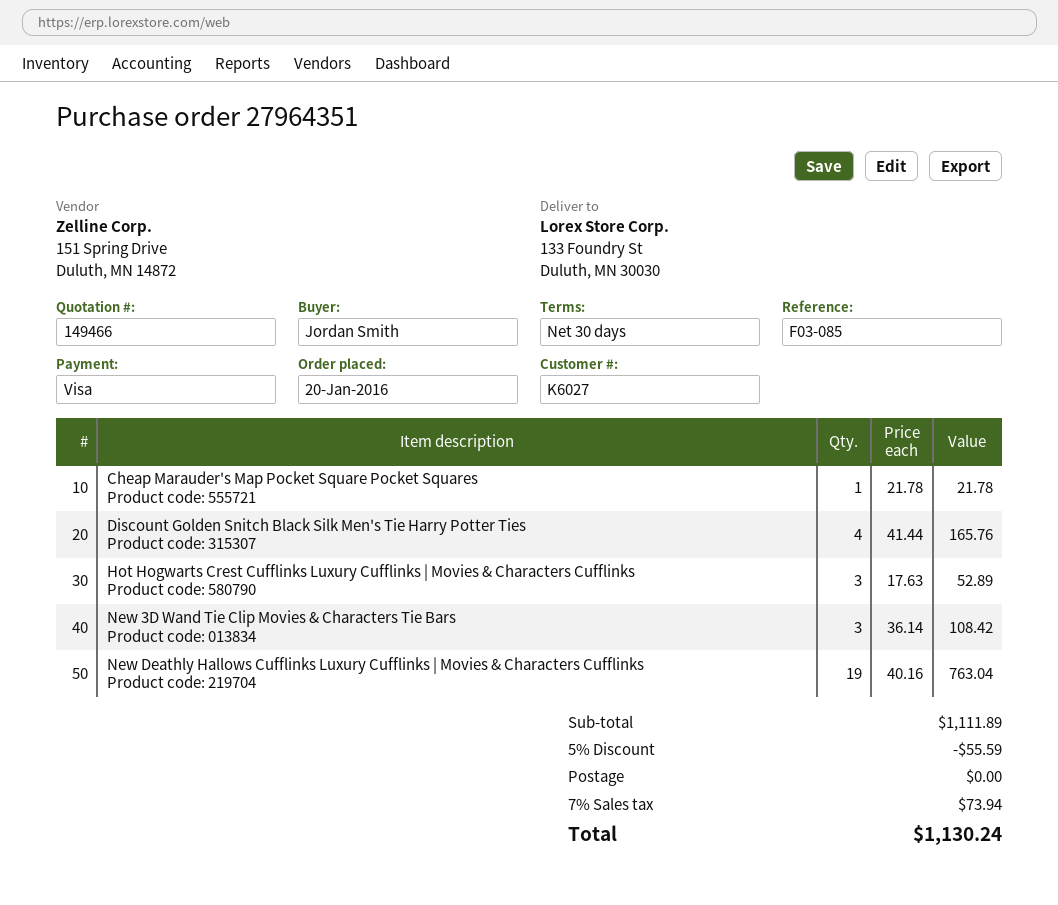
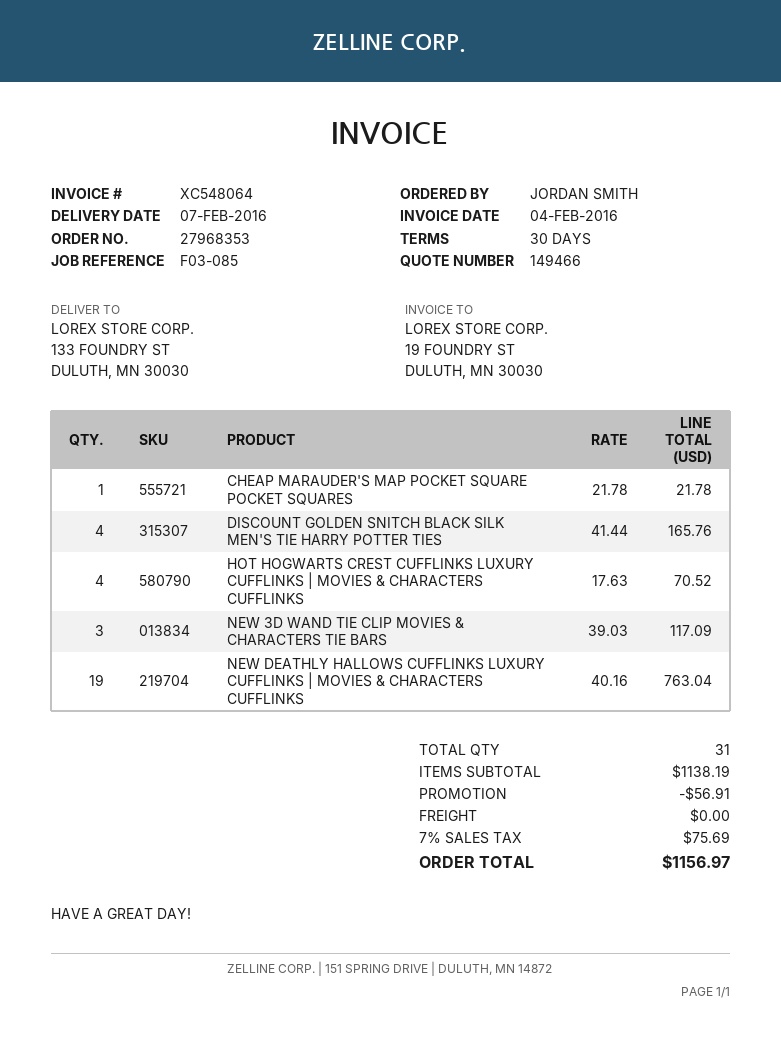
order number: 27964351 -> 27968353
Hot Hogwarts Crest Cufflinks Luxury Cufflinks | Movies & Characters Cufflinks: 3 x 17.63 = 52.89 -> 4 x 17.63 = 70.52
New 3D Wand Tie Clip Movies & Characters Tie Bars: 3 x 36.14 = 108.42 -> 3 x 39.03 = 117.09
subtotal: 1111.89 -> 1138.19
discount: 55.59 -> 56.91
tax: 7% = 73.94 -> 7% = 75.69
total: 1130.24 -> 1156.97

